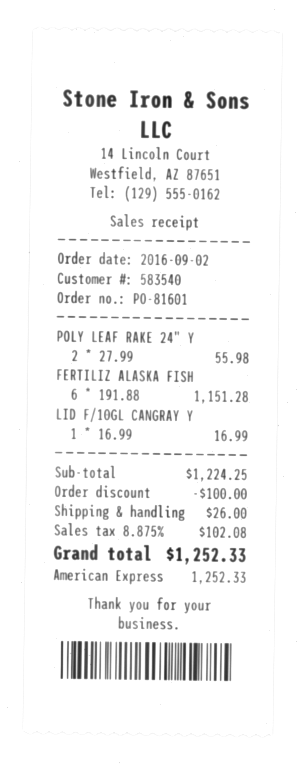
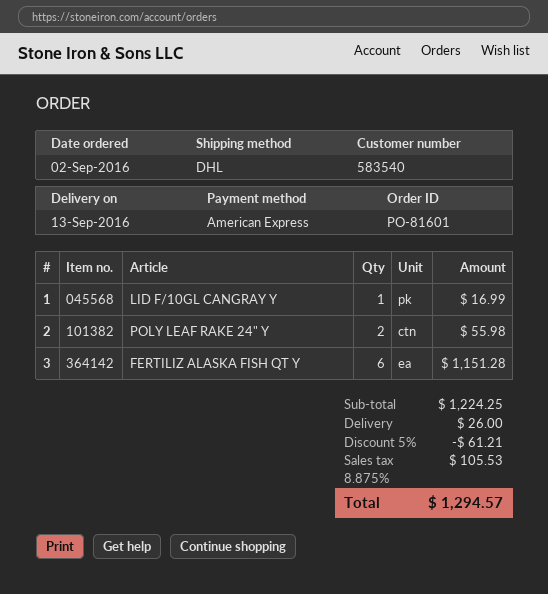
discount: 100.00 -> 61.21
tax: 8.875% = 102.08 -> 8.875% = 105.53
total: 1252.33 -> 1294.57

